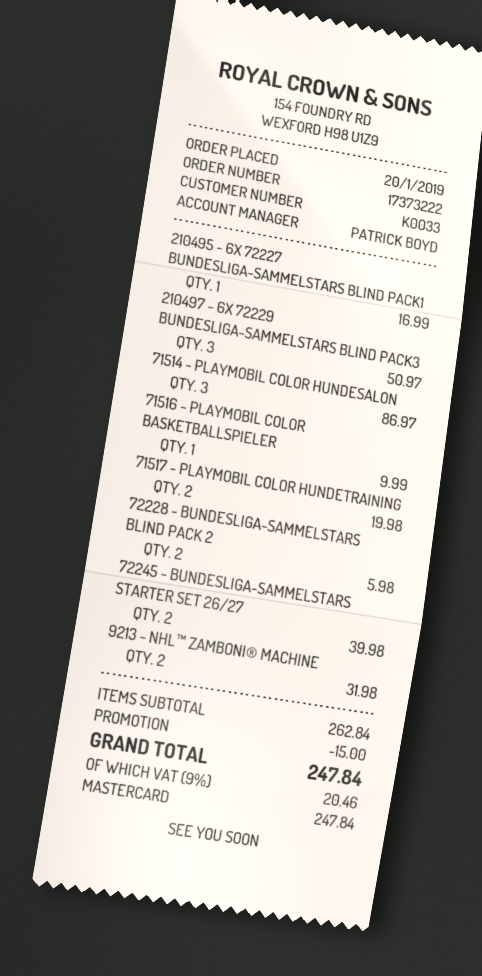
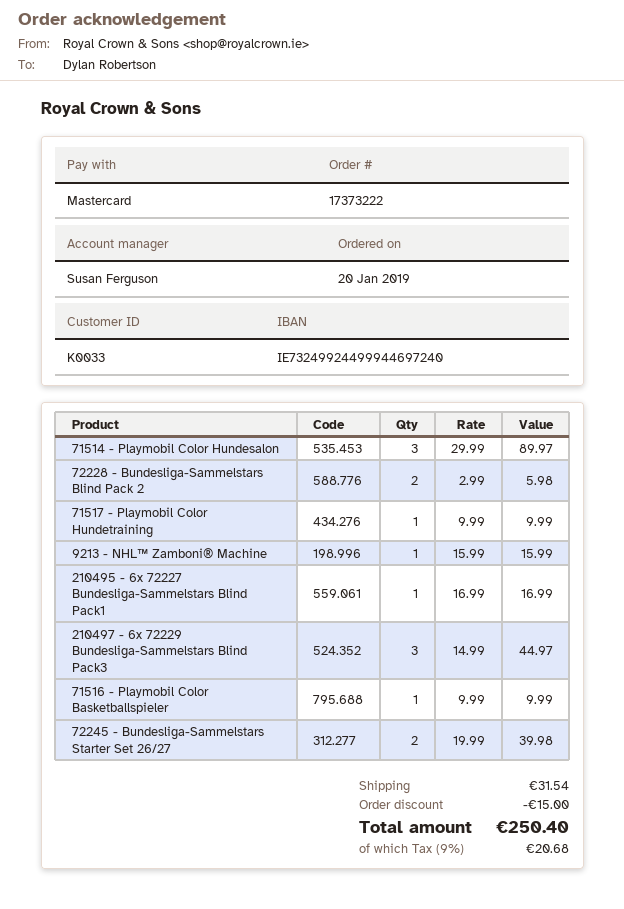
sales rep: PATRICK BOYD -> Susan Ferguson
210497 - 6X 72229 BUNDESLIGA-SAMMELSTARS BLIND PACK3: 3 for 50.97 -> 3 for 44.97
71514 - PLAYMOBIL COLOR HUNDESALON: 3 for 86.97 -> 3 for 89.97
71517 - PLAYMOBIL COLOR HUNDETRAINING: 2 for 19.98 -> 1 for 9.99
9213 - NHL™ ZAMBONI® MACHINE: 2 for 31.98 -> 1 for 15.99
shipping: none -> 31.54
tax: 9% = 20.46 -> 9% = 20.68
total: 247.84 -> 250.40

